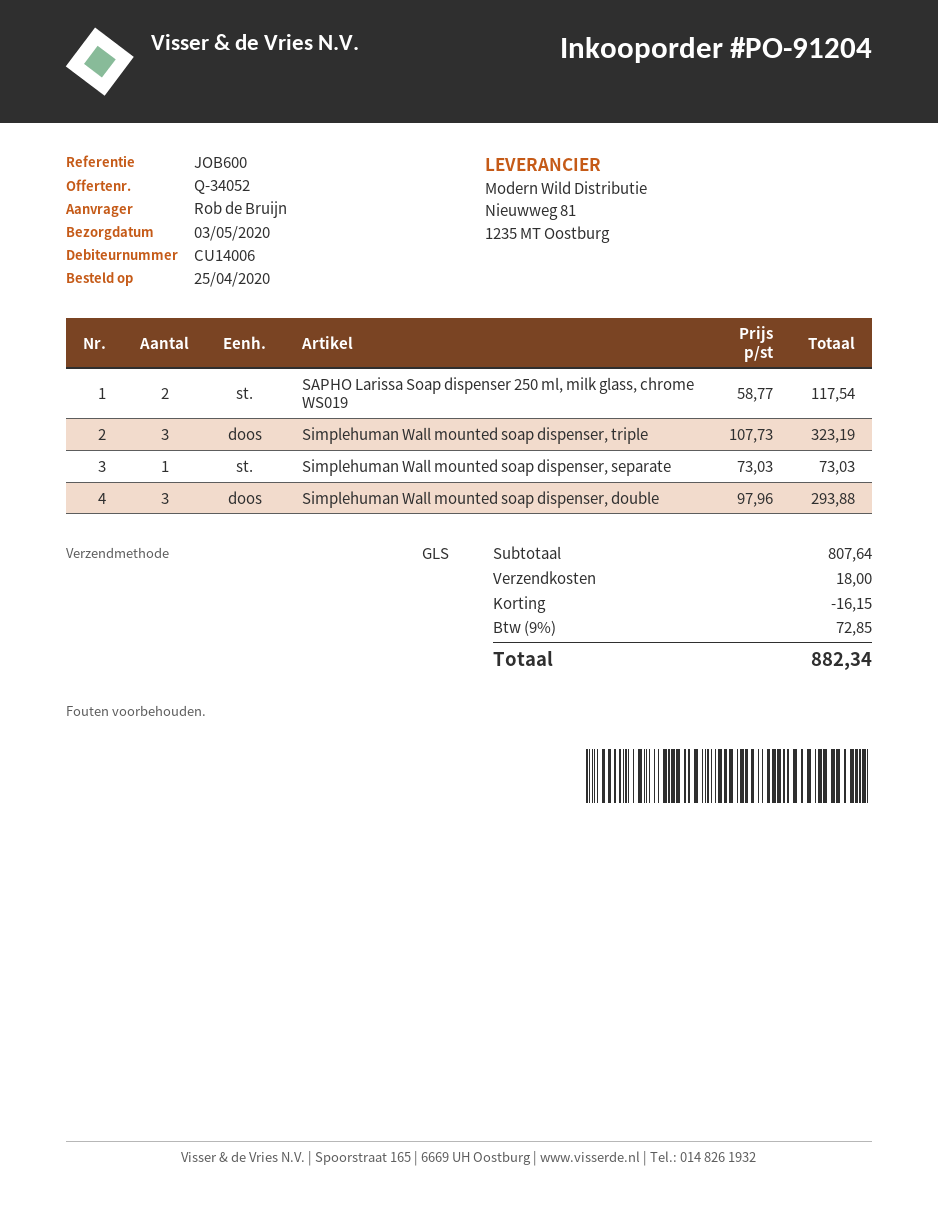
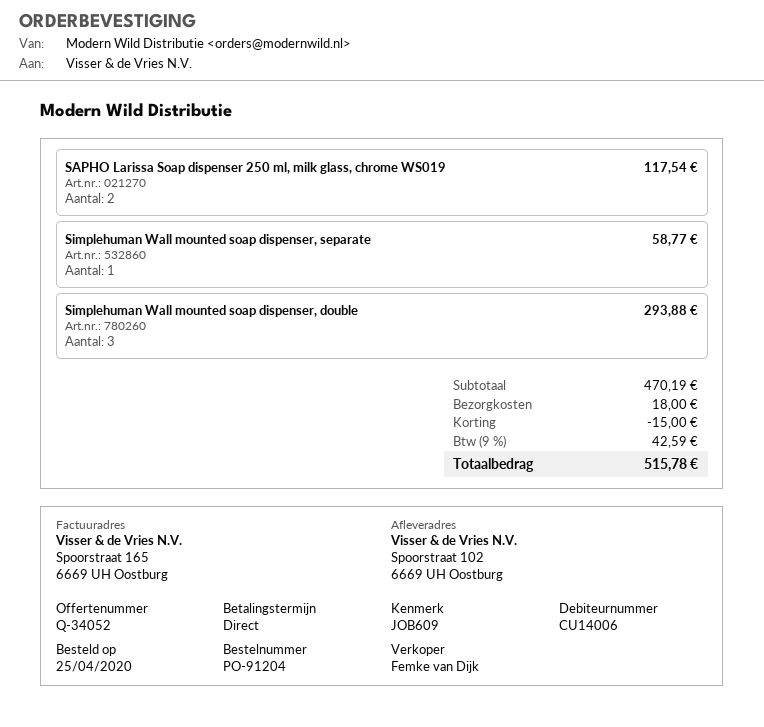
reference: JOB600 -> JOB609
Simplehuman Wall mounted soap dispenser, triple: 3 for 323.19 -> none
Simplehuman Wall mounted soap dispenser, separate: 1 for 73.03 -> 1 for 58.77
subtotal: 807.64 -> 470.19
discount: 16.15 -> 15.00
tax: 9% = 72.85 -> 9% = 42.59
total: 882.34 -> 515.78

